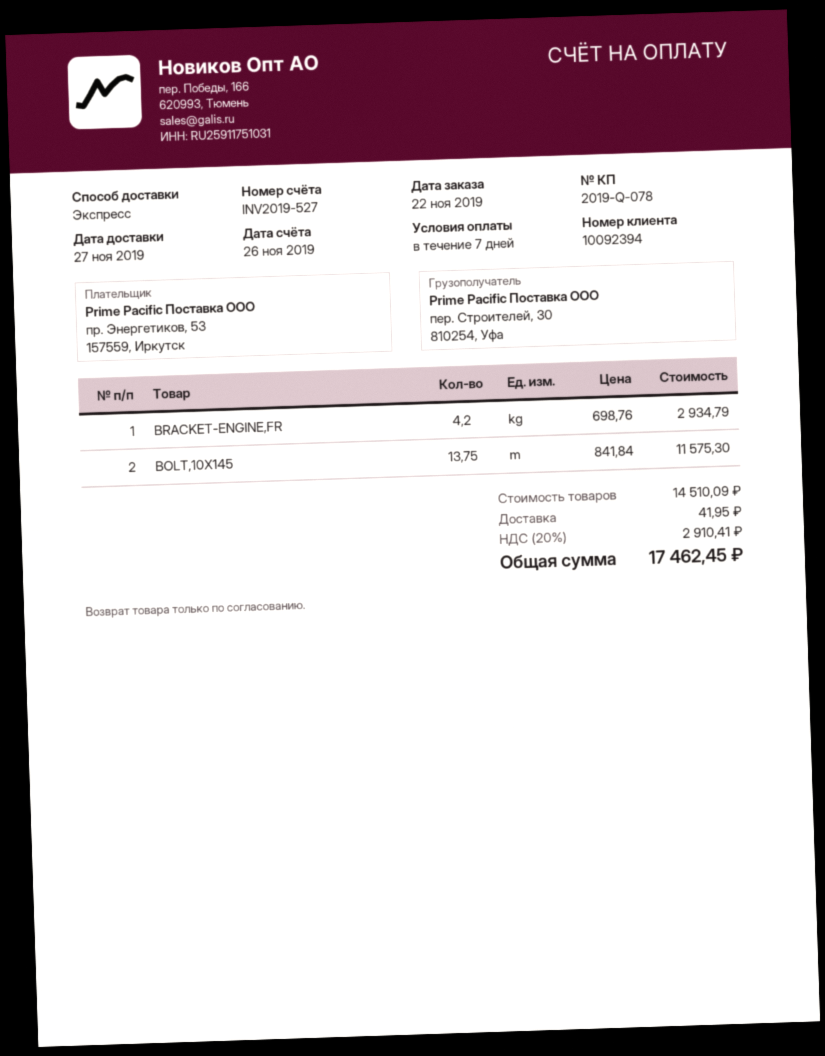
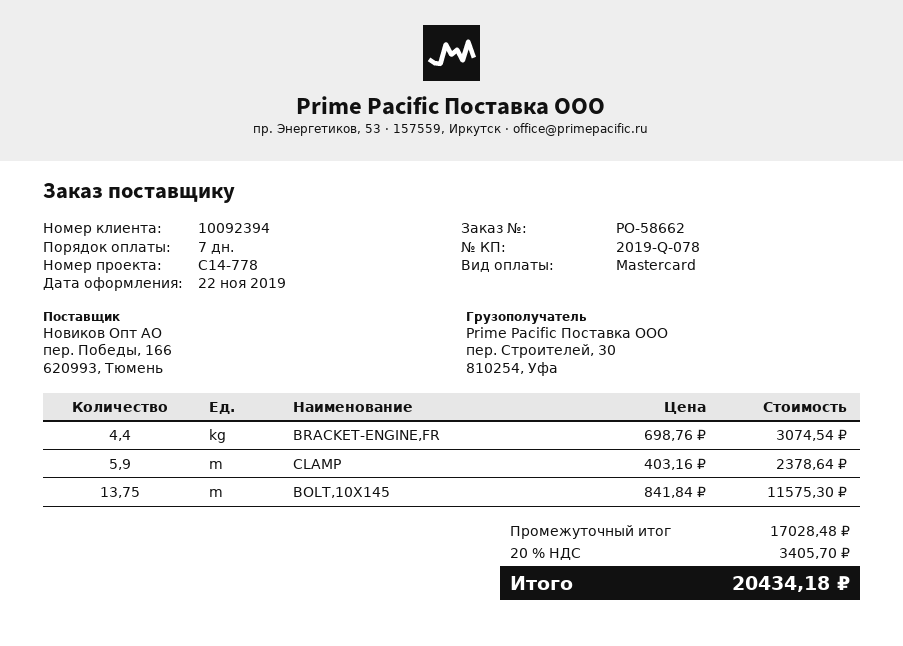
BRACKET-ENGINE,FR: 4.2 x 698.76 = 2934.79 -> 4.4 x 698.76 = 3074.54
CLAMP: none -> 5.9 x 403.16 = 2378.64
subtotal: 14510.09 -> 17028.48
shipping: 41.95 -> none
tax: 20% = 2910.41 -> 20% = 3405.70
total: 17462.45 -> 20434.18

